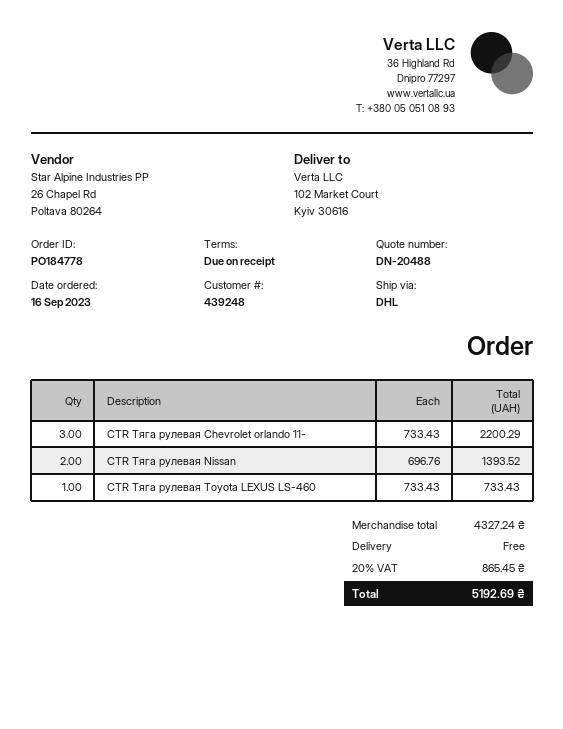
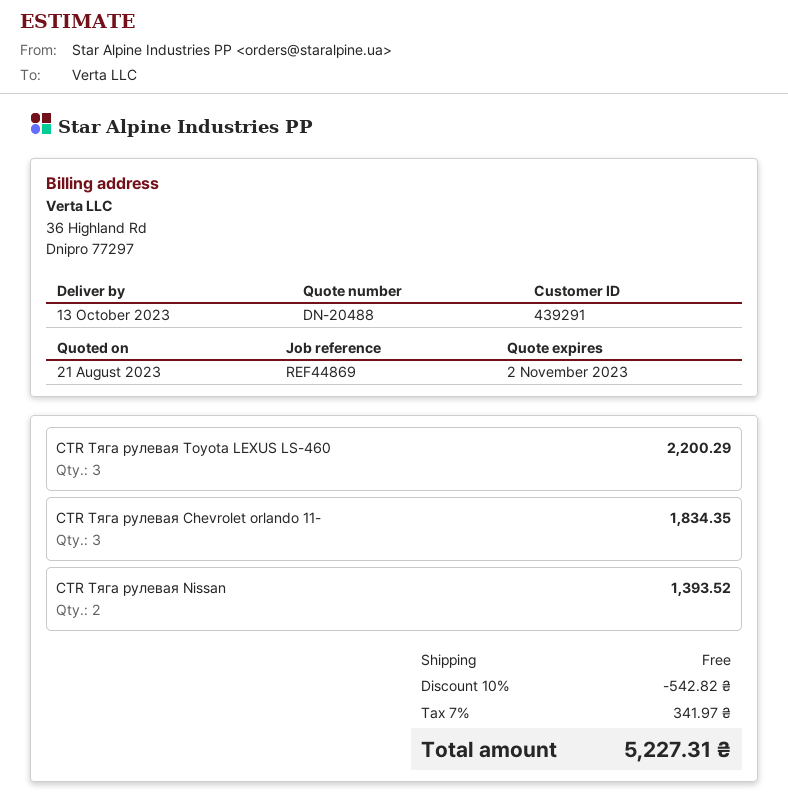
customer number: 439248 -> 439291
CTR Тяга рулевая Chevrolet orlando 11-: 3 for 2200.29 -> 3 for 1834.35
CTR Тяга рулевая Toyota LEXUS LS-460: 1 for 733.43 -> 3 for 2200.29
discount: none -> 10% = 542.82
tax: 20% = 865.45 -> 7% = 341.97
total: 5192.69 -> 5227.31

